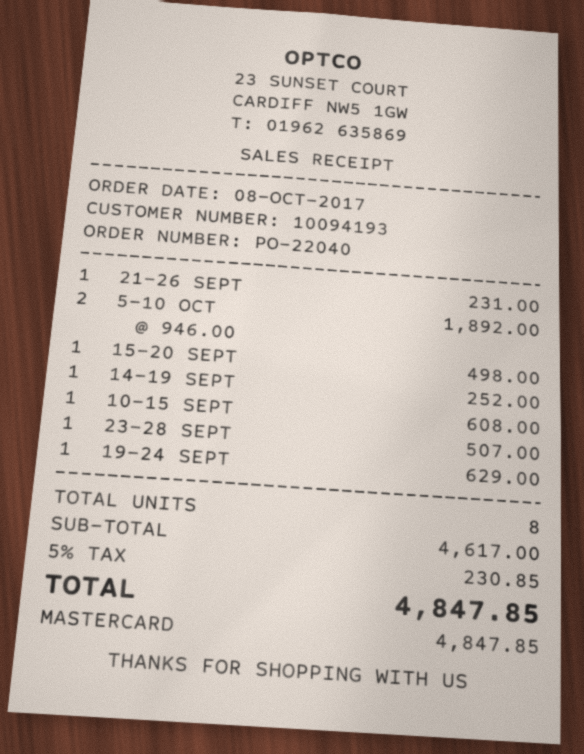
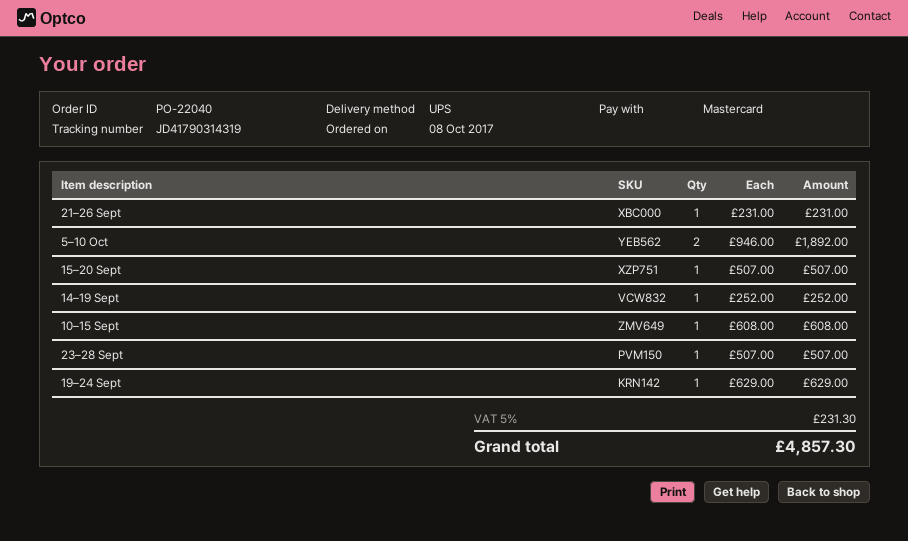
15–20 SEPT: 1 x 498.00 = 498.00 -> 1 x 507.00 = 507.00
tax: 5% = 230.85 -> 5% = 231.30
total: 4847.85 -> 4857.30

